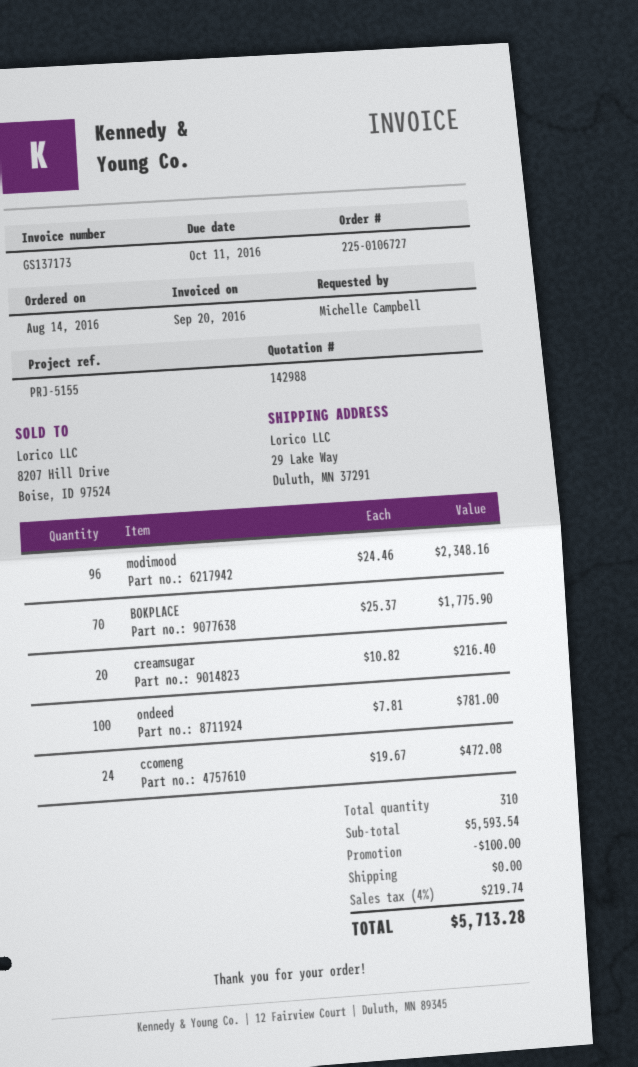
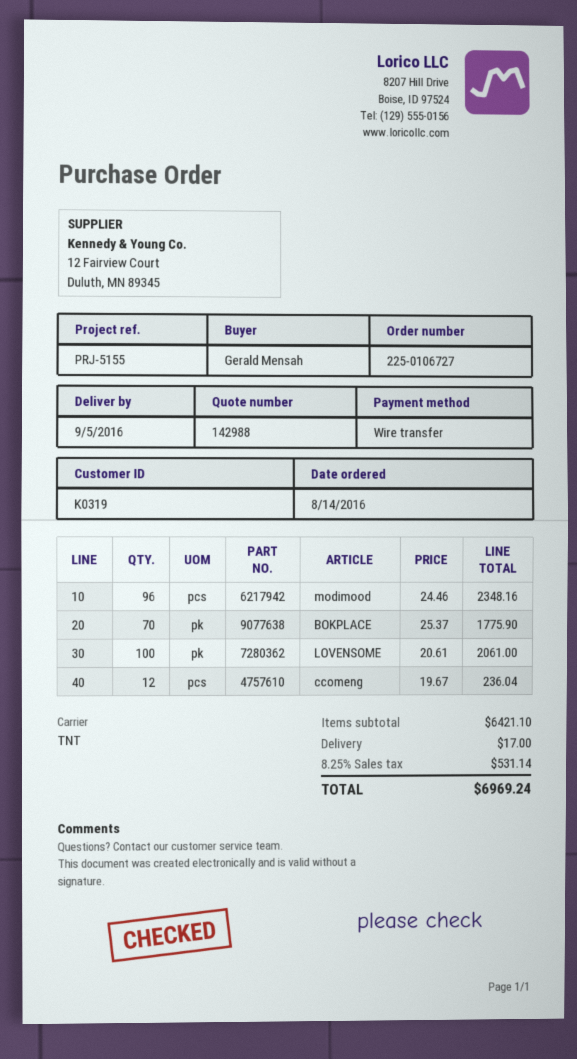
ordered by: Michelle Campbell -> Gerald Mensah
creamsugar: 20 x 10.82 = 216.40 -> none
ondeed: 100 x 7.81 = 781.00 -> none
ccomeng: 24 x 19.67 = 472.08 -> 12 x 19.67 = 236.04
LOVENSOME: none -> 100 x 20.61 = 2061.00
subtotal: 5593.54 -> 6421.10
discount: 100.00 -> none
shipping: 0.00 -> 17.00
tax: 4% = 219.74 -> 8.25% = 531.14
total: 5713.28 -> 6969.24

